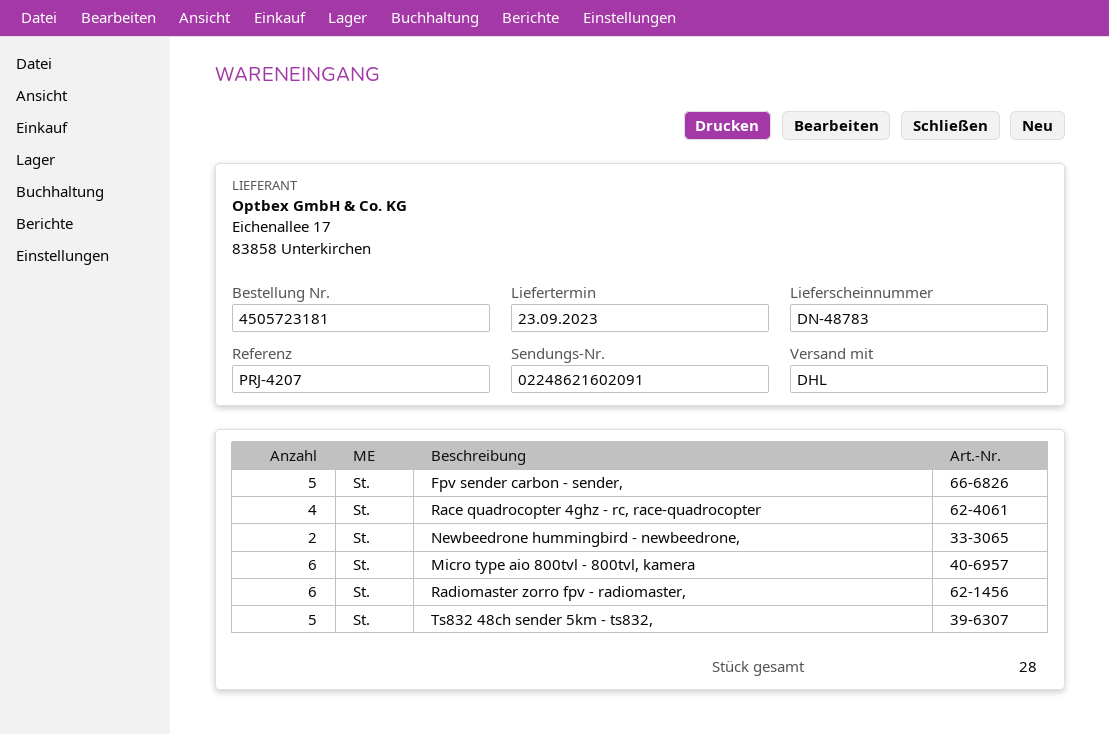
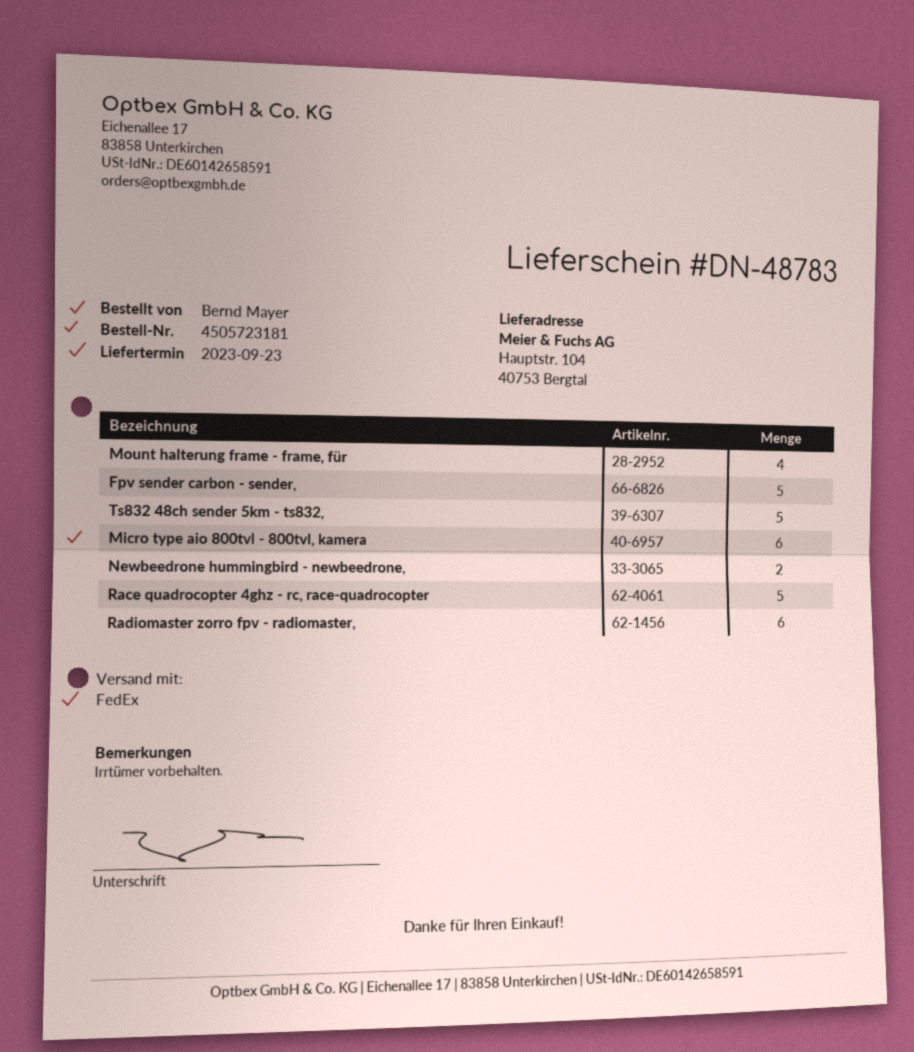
shipping method: DHL -> FedEx
Race quadrocopter 4ghz - rc, race-quadrocopter: 4 -> 5
Mount halterung frame - frame, für: none -> 4

